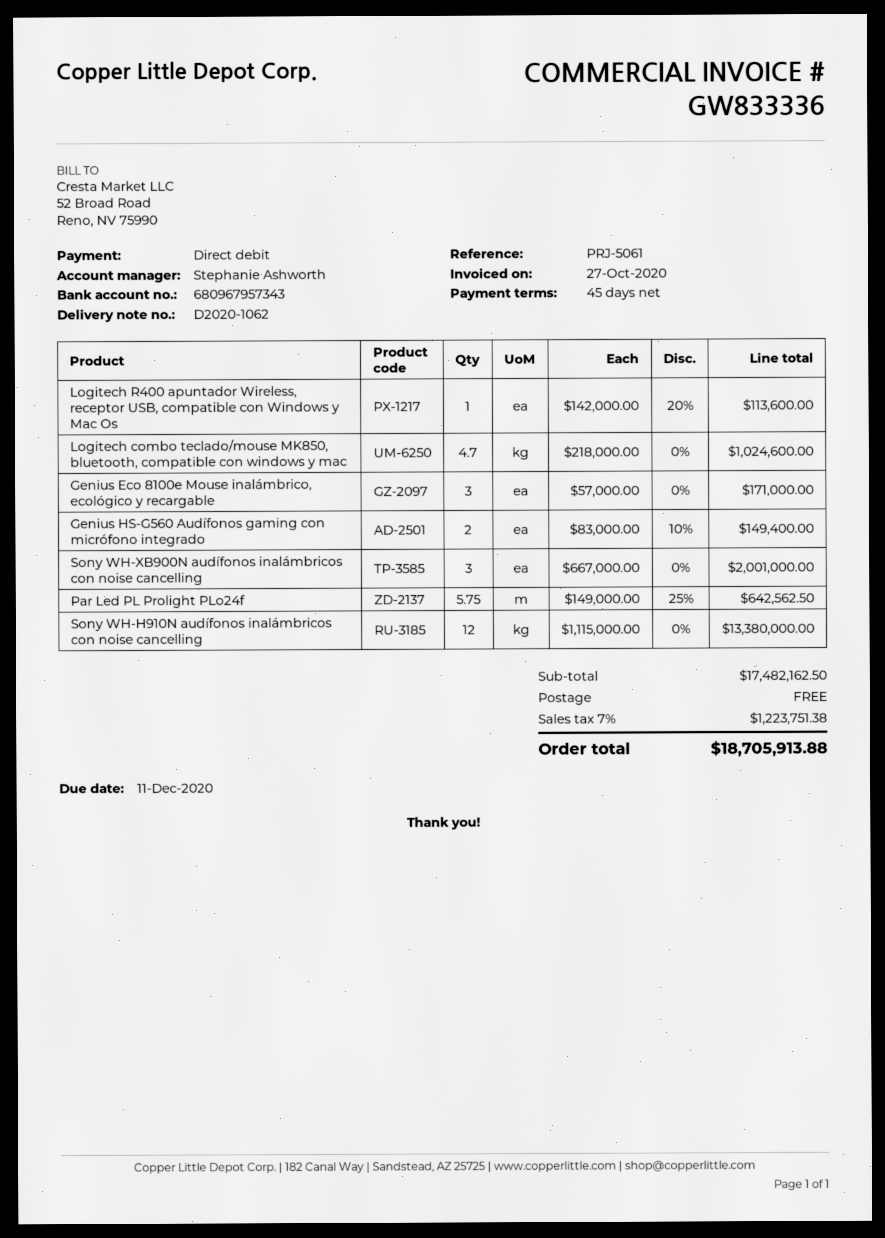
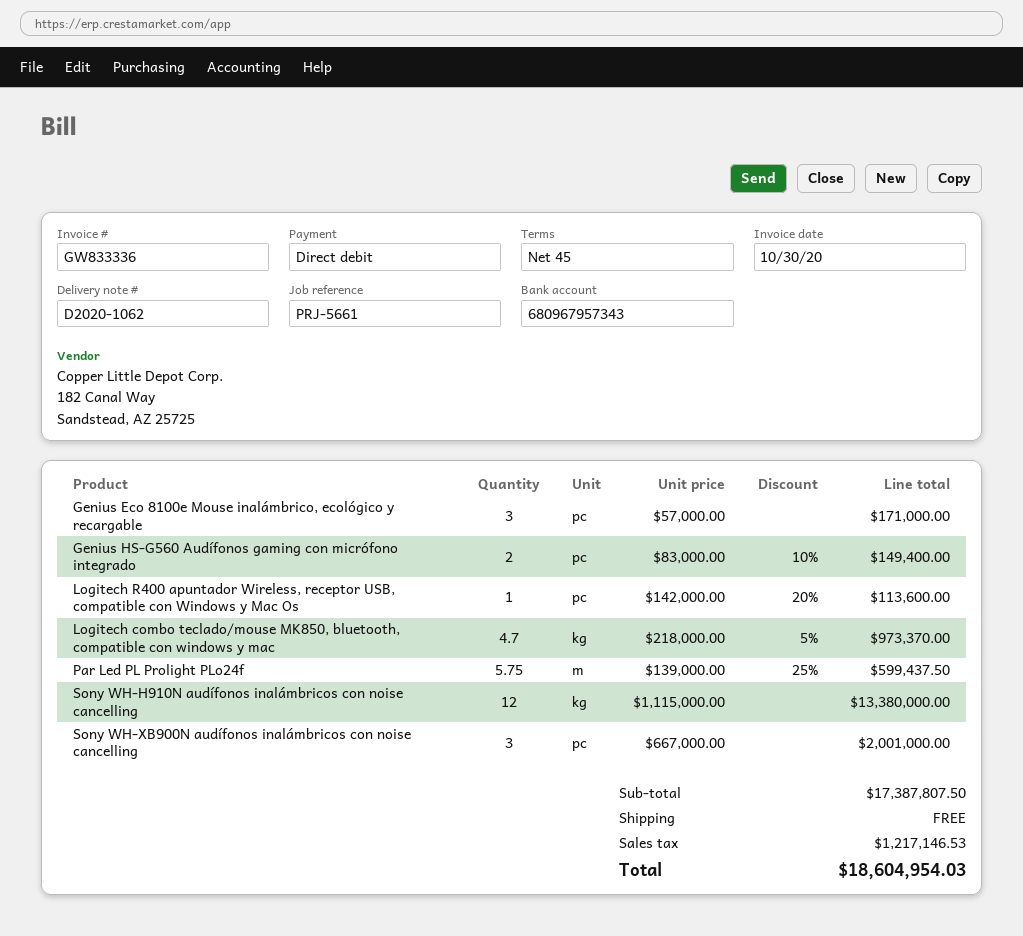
invoice date: 2020-10-27 -> 2020-10-30
reference: PRJ-5061 -> PRJ-5661
Logitech combo teclado/mouse MK850, bluetooth, compatible con windows y mac: 4.7 x 218000.00 = 1024600.00 -> 4.7 x 218000.00 - 5% = 973370.00
Par Led PL Prolight PLo24f: 5.75 x 149000.00 - 25% = 642562.50 -> 5.75 x 139000.00 - 25% = 599437.50
subtotal: 17482162.50 -> 17387807.50
tax: 1223751.38 -> 1217146.53
total: 18705913.88 -> 18604954.03

